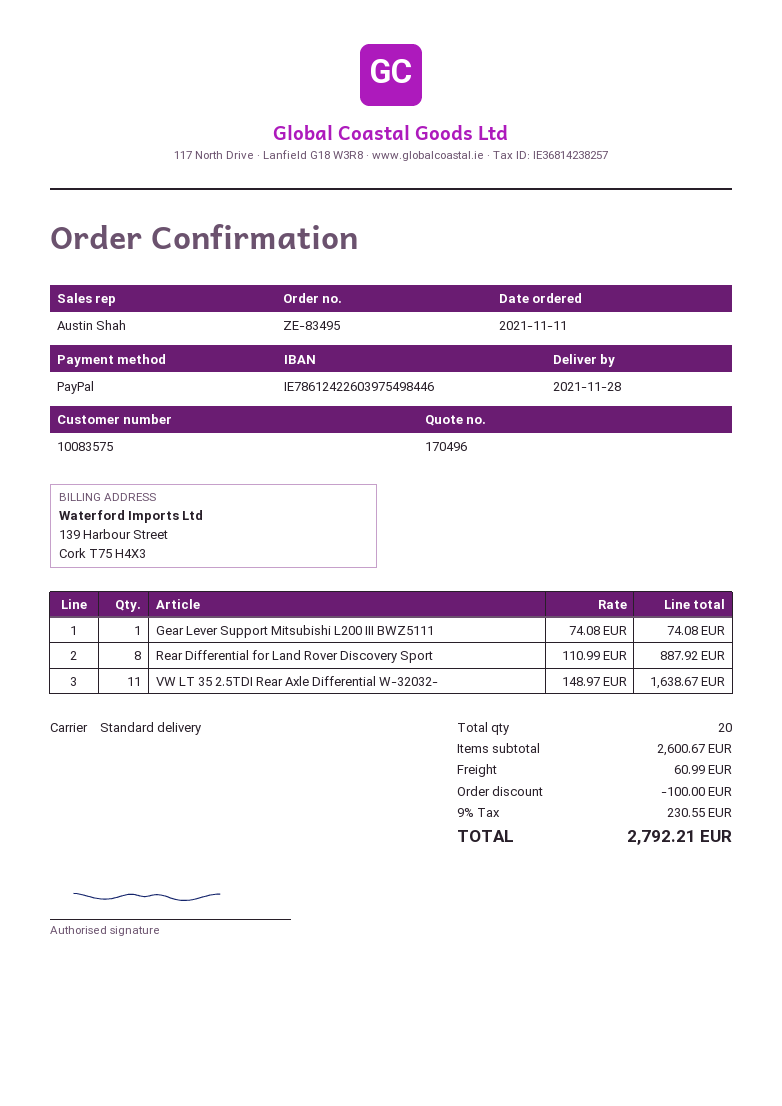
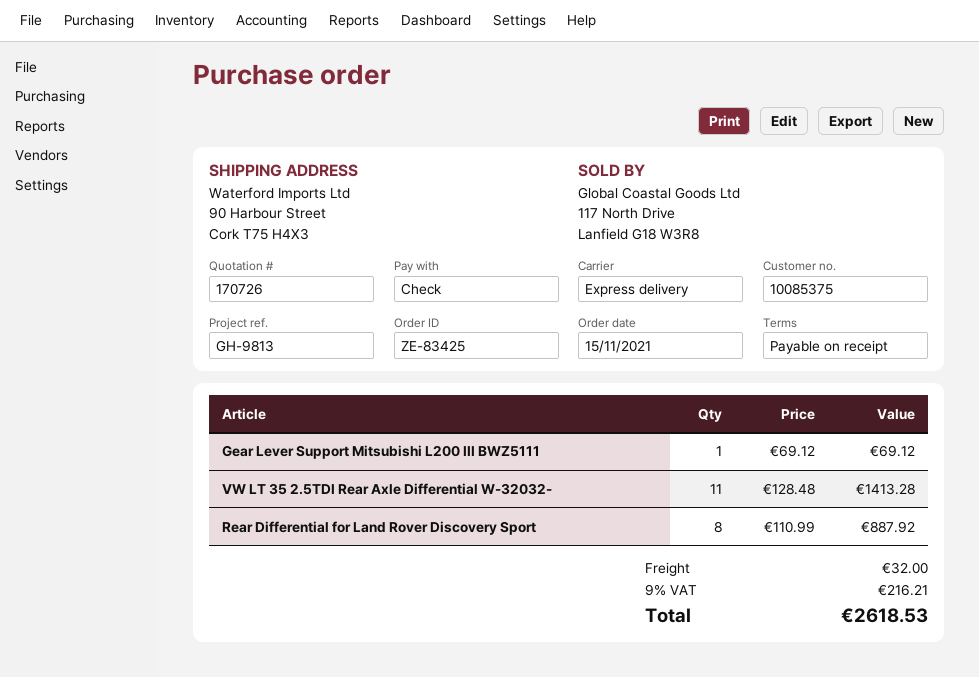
quote number: 170496 -> 170726
order number: ZE-83495 -> ZE-83425
order date: 2021-11-11 -> 2021-11-15
customer number: 10083575 -> 10085375
payment method: PayPal -> cheque
shipping method: standard -> express
Gear Lever Support Mitsubishi L200 III BWZ5111: 1 x 74.08 = 74.08 -> 1 x 69.12 = 69.12
VW LT 35 2.5TDI Rear Axle Differential W-32032-: 11 x 148.97 = 1638.67 -> 11 x 128.48 = 1413.28
discount: 100.00 -> none
shipping: 60.99 -> 32.00
tax: 9% = 230.55 -> 9% = 216.21
total: 2792.21 -> 2618.53

